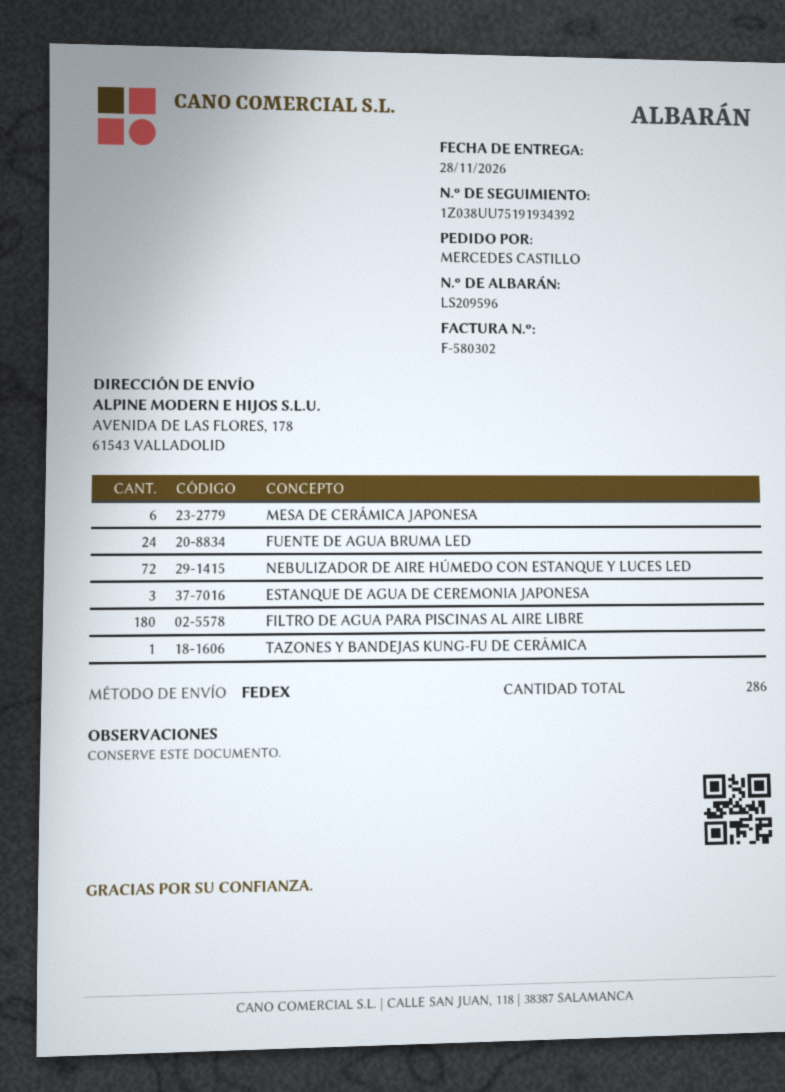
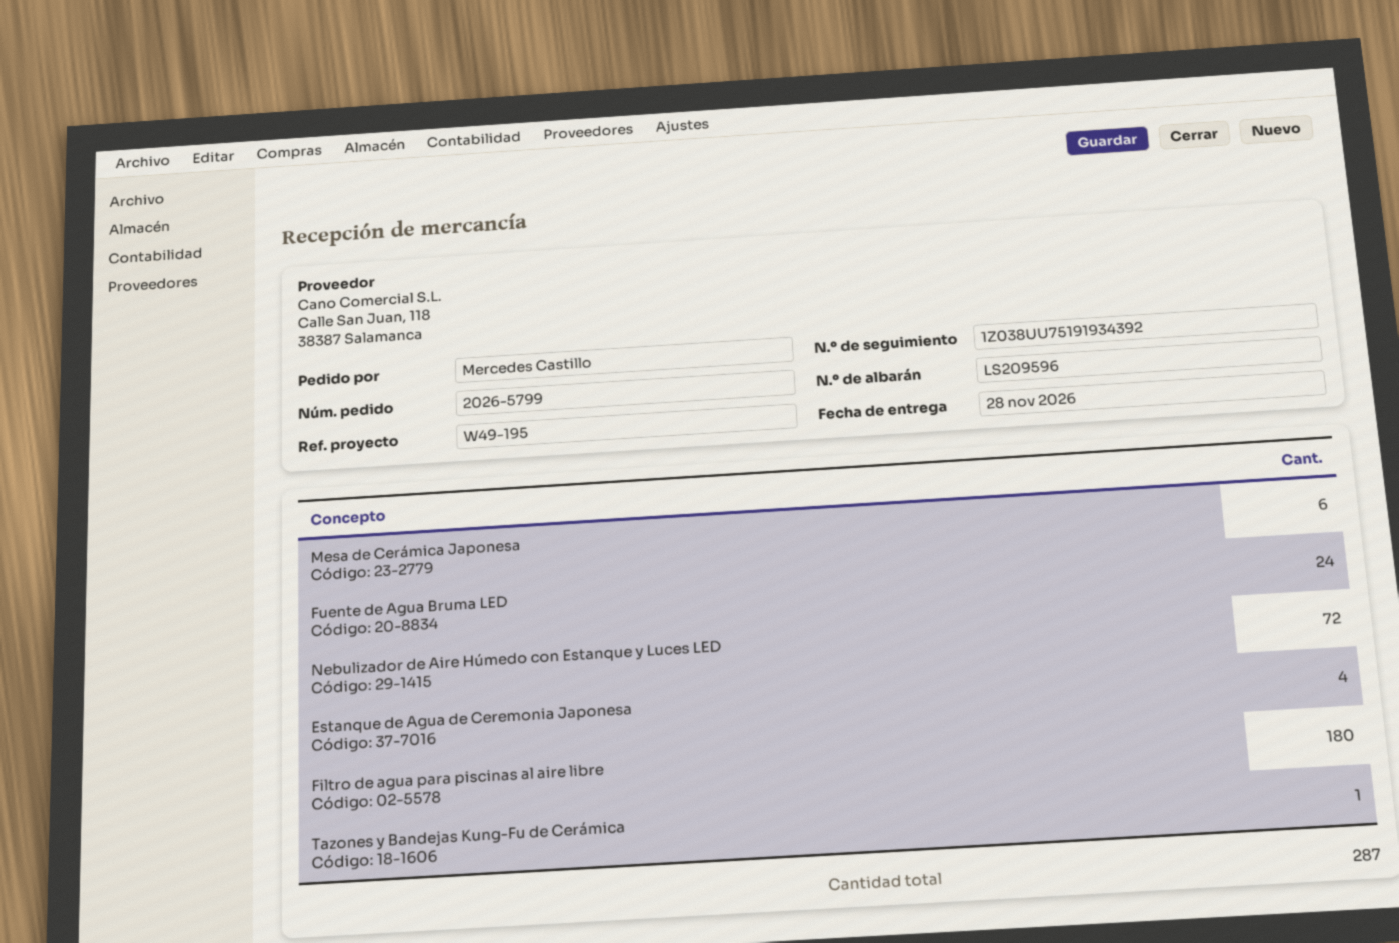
ESTANQUE DE AGUA DE CEREMONIA JAPONESA: 3 -> 4
total quantity: 286 -> 287

